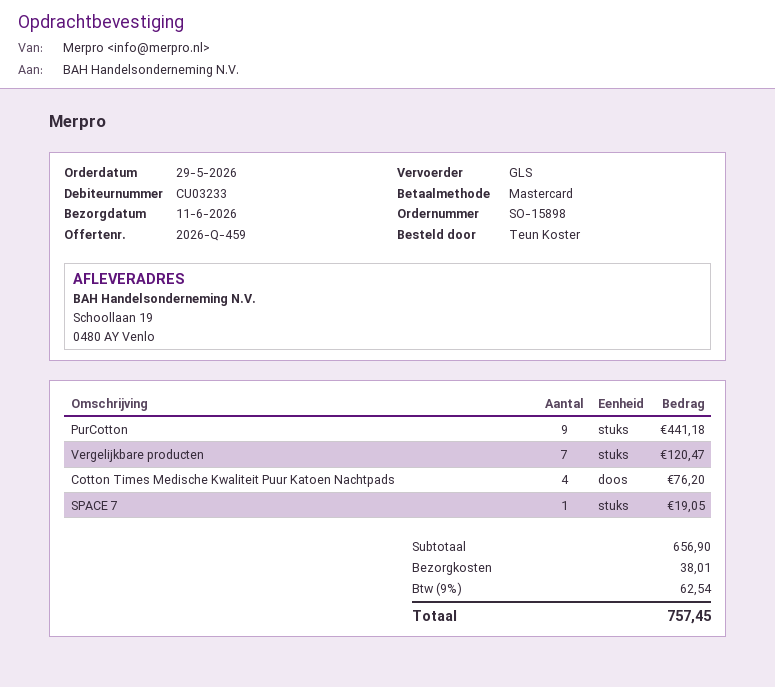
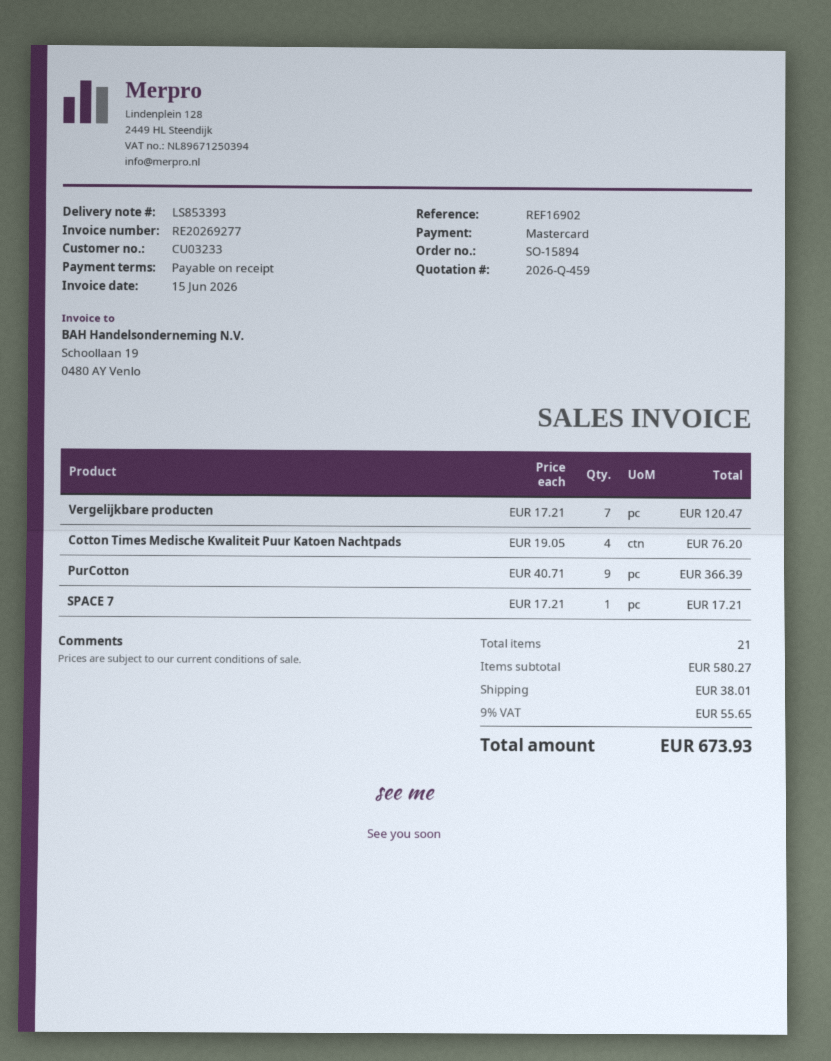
order number: SO-15898 -> SO-15894
PurCotton: 9 for 441.18 -> 9 for 366.39
SPACE 7: 1 for 19.05 -> 1 for 17.21
subtotal: 656.90 -> 580.27
tax: 9% = 62.54 -> 9% = 55.65
total: 757.45 -> 673.93

